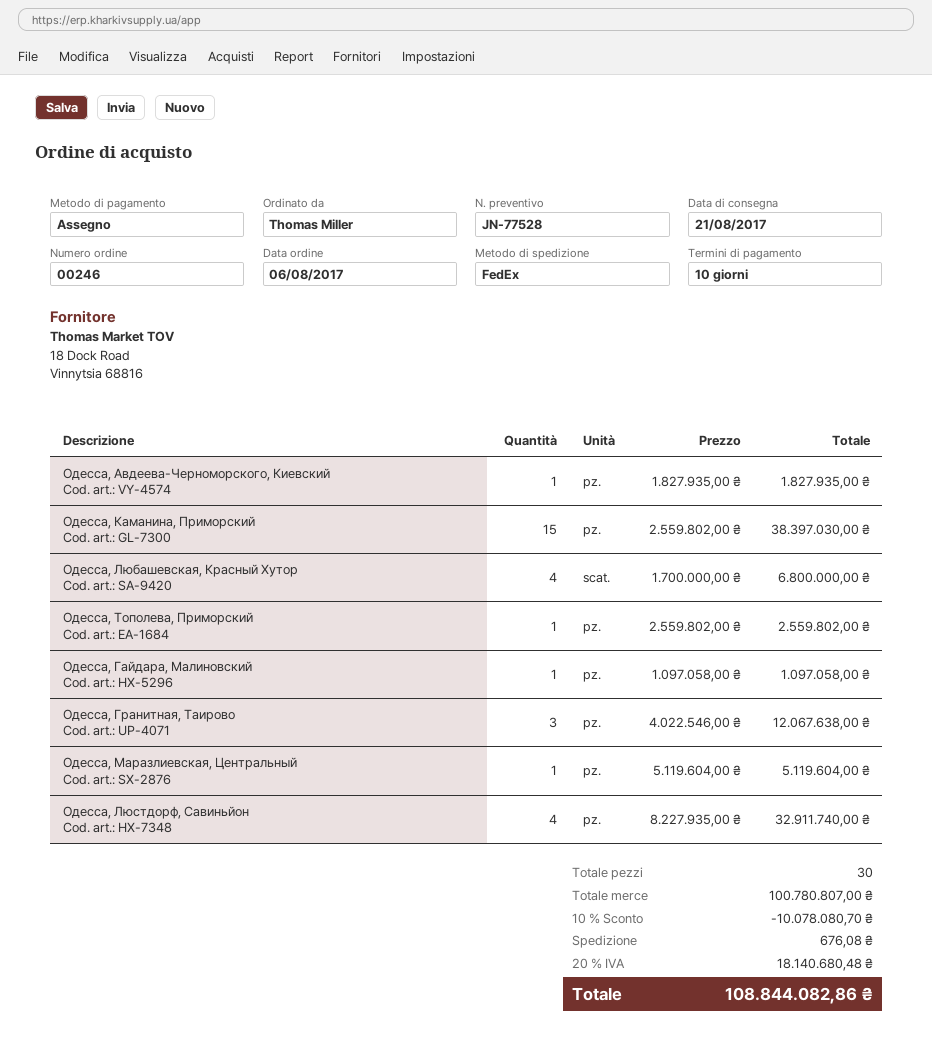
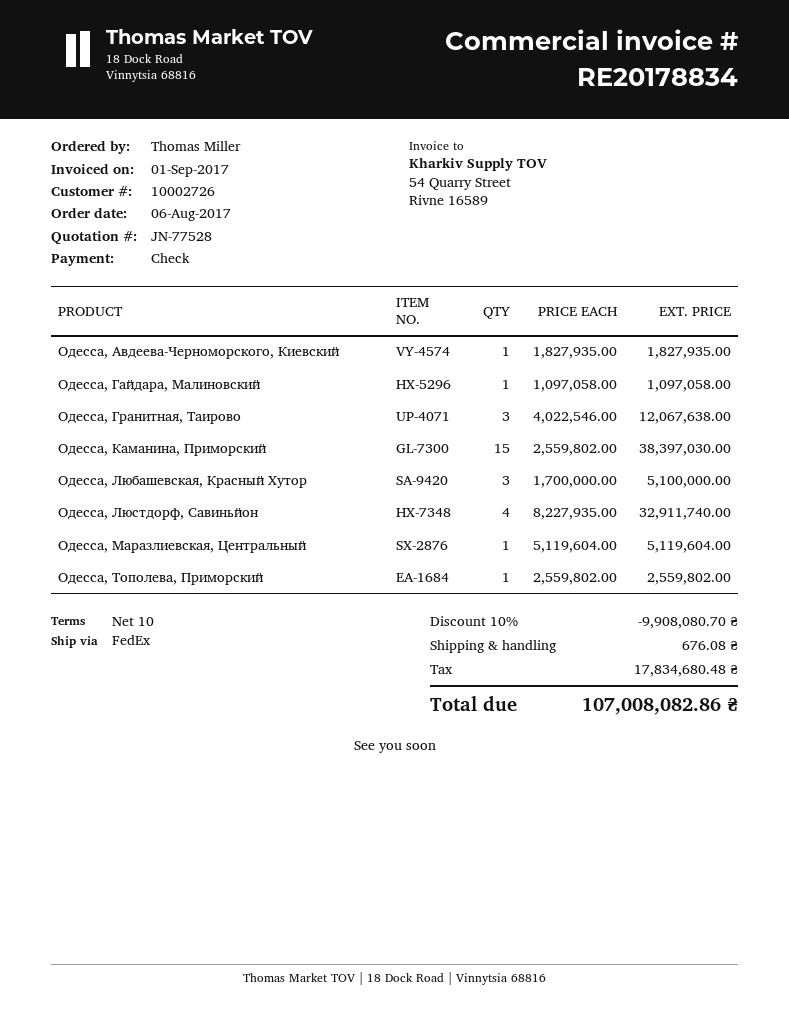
Одесса, Любашевская, Красный Хутор: 4 x 1700000.00 = 6800000.00 -> 3 x 1700000.00 = 5100000.00
discount: 10% = 10078080.70 -> 10% = 9908080.70
tax: 18140680.48 -> 17834680.48
total: 108844082.86 -> 107008082.86

